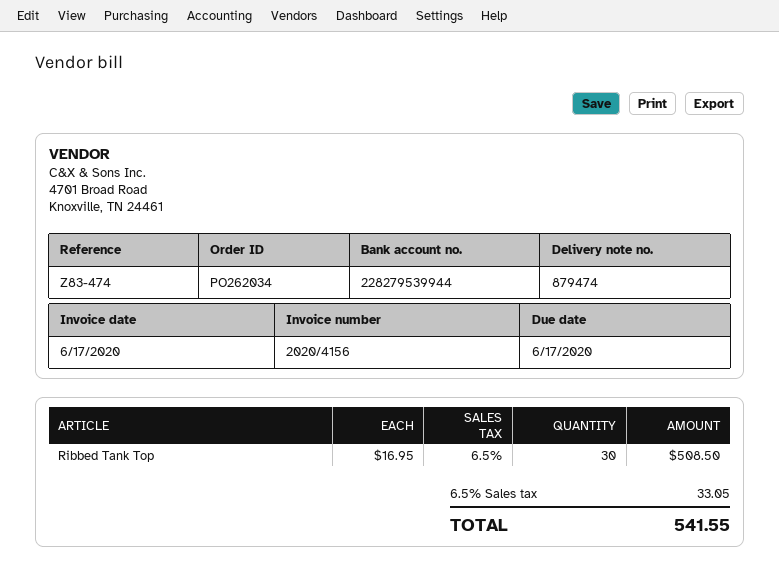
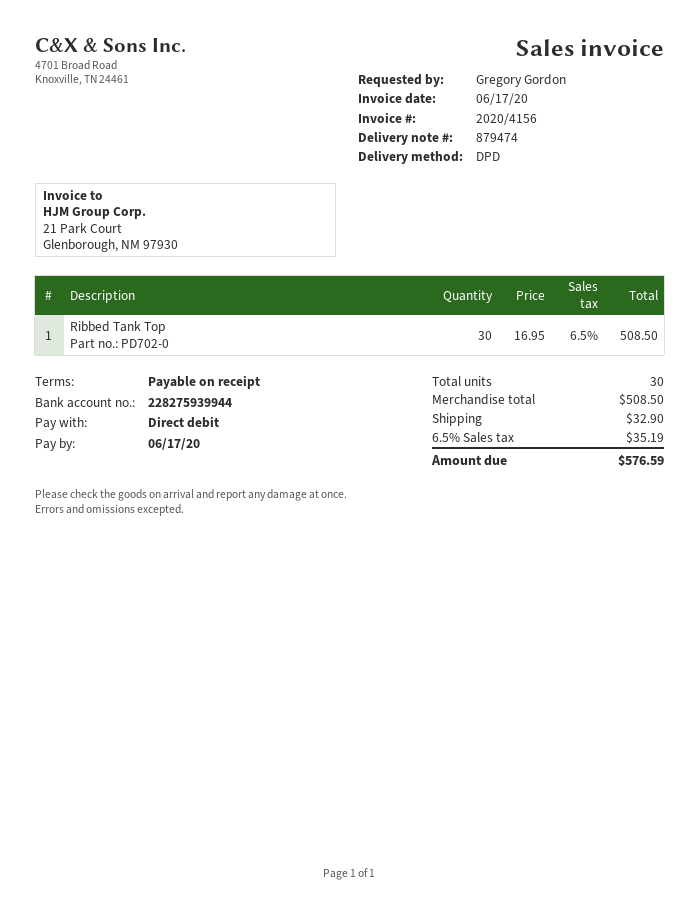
bank account: 228279539944 -> 228275939944
shipping: none -> 32.90
tax: 6.5% = 33.05 -> 6.5% = 35.19
total: 541.55 -> 576.59

